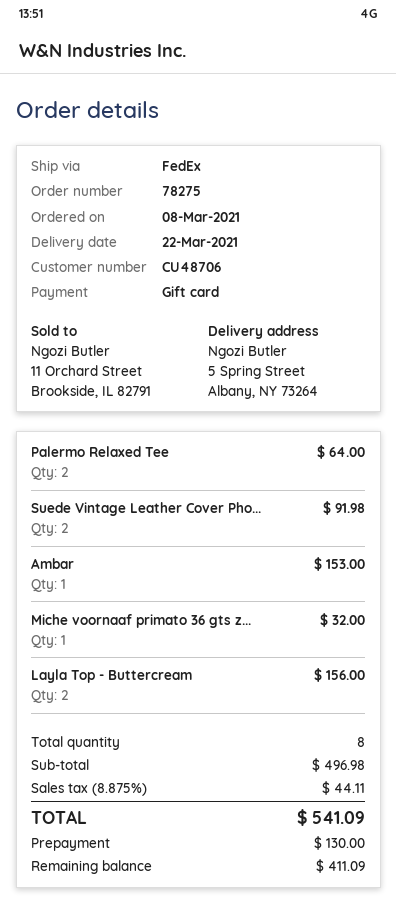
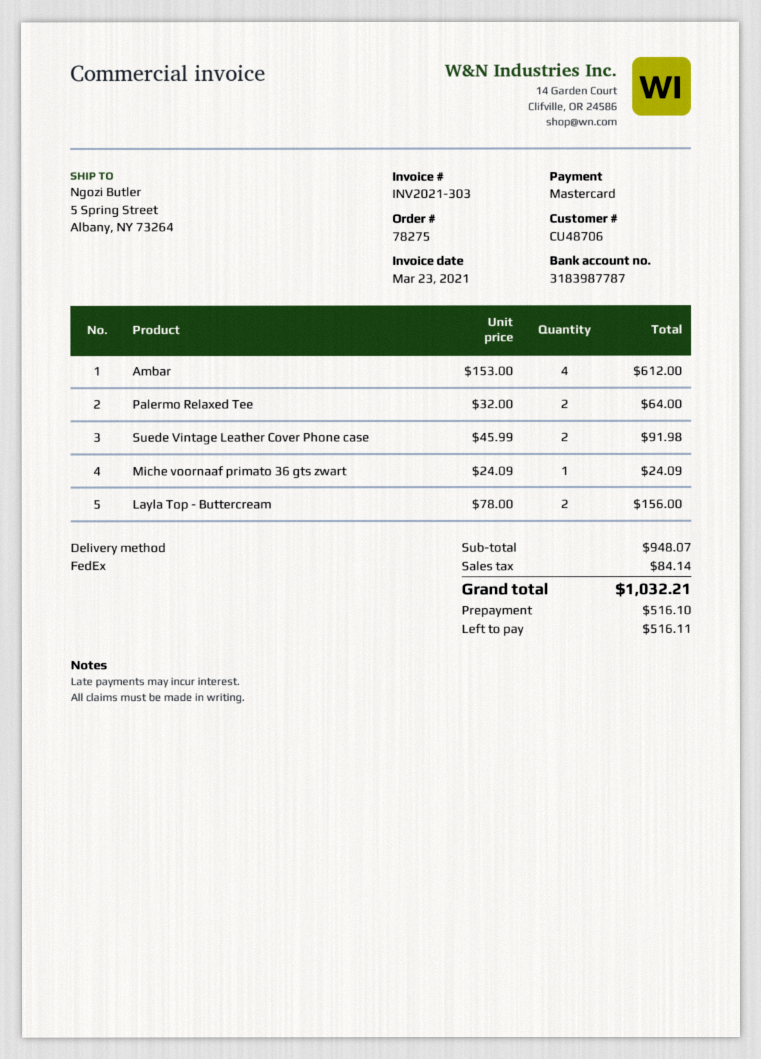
payment method: gift card -> Mastercard
Ambar: 1 for 153.00 -> 4 for 612.00
Miche voornaaf primato 36 gts z...: 1 for 32.00 -> 1 for 24.09
subtotal: 496.98 -> 948.07
tax: 44.11 -> 84.14
total: 541.09 -> 1032.21
deposit: 130.00 -> 516.10
balance: 411.09 -> 516.11

